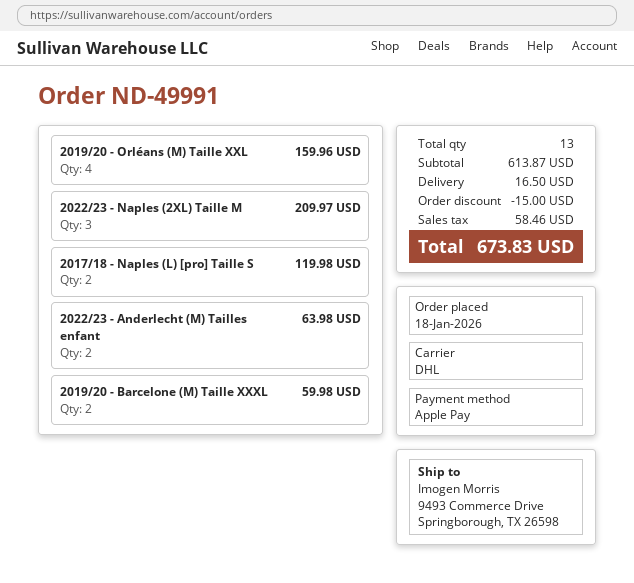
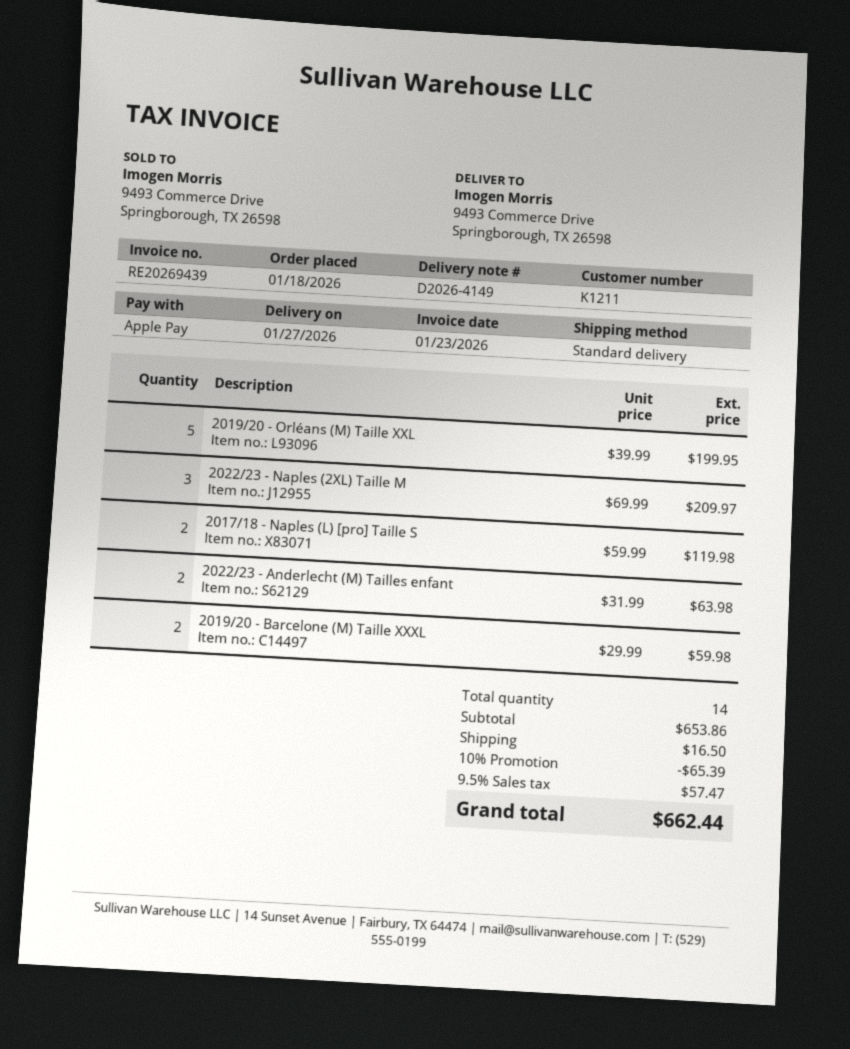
shipping method: DHL -> standard
2019/20 - Orléans (M) Taille XXL: 4 for 159.96 -> 5 for 199.95
total quantity: 13 -> 14
subtotal: 613.87 -> 653.86
discount: 15.00 -> 65.39
tax: 58.46 -> 57.47
total: 673.83 -> 662.44

